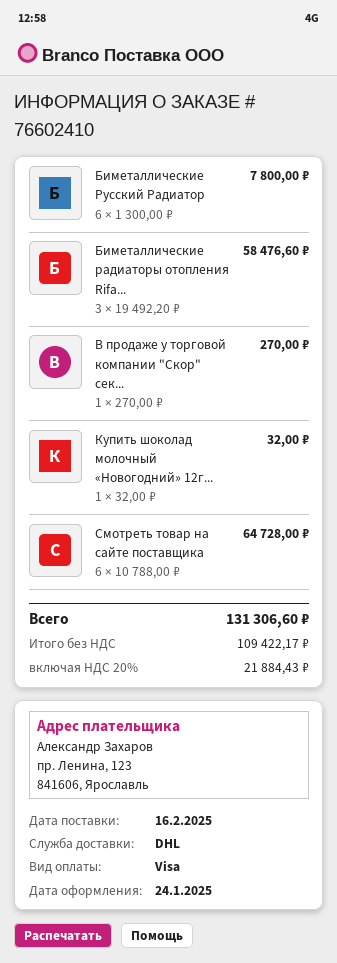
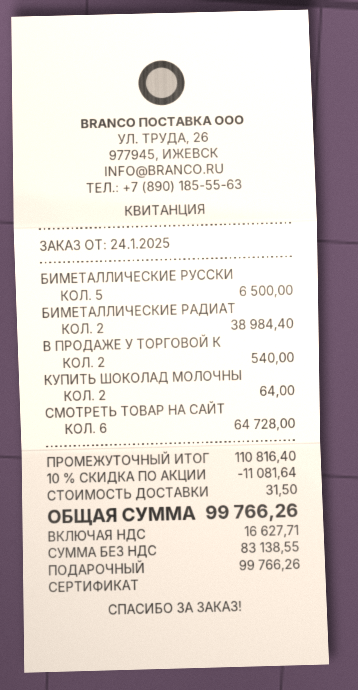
payment method: Visa -> gift card
Биметаллические Русский Радиатор: 6 for 7800.00 -> 5 for 6500.00
Биметаллические радиаторы отопления Rifa...: 3 for 58476.60 -> 2 for 38984.40
В продаже у торговой компании "Скор" сек...: 1 for 270.00 -> 2 for 540.00
Купить шоколад молочный «Новогодний» 12г...: 1 for 32.00 -> 2 for 64.00
discount: none -> 10% = 11081.64
shipping: none -> 31.50
net: 109422.17 -> 83138.55
tax: 21884.43 -> 16627.71
total: 131306.60 -> 99766.26

